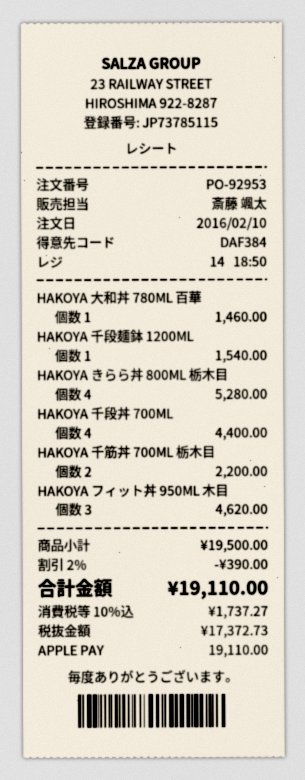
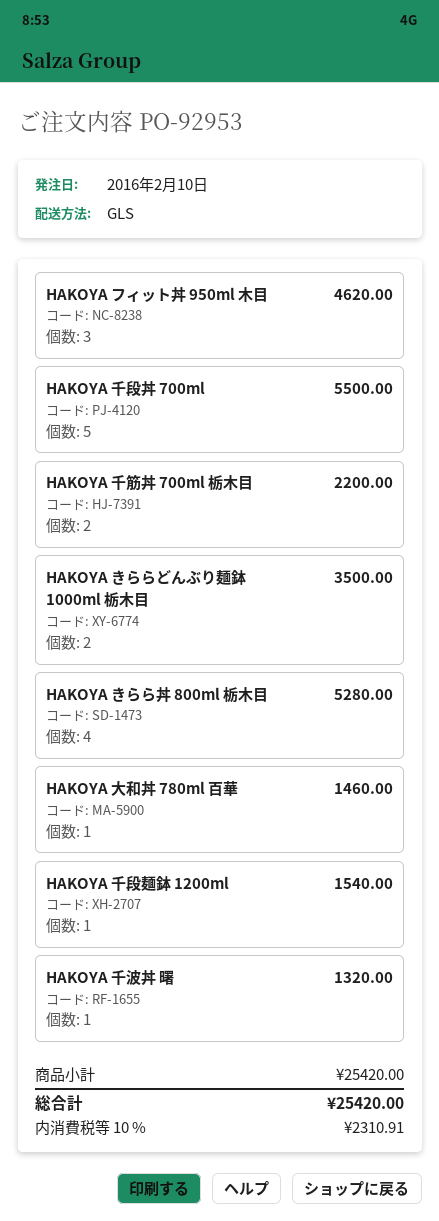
HAKOYA 千段丼 700ML: 4 for 4400.00 -> 5 for 5500.00
HAKOYA きららどんぶり麺鉢 1000ml 栃木目: none -> 2 for 3500.00
HAKOYA 千波丼 曙: none -> 1 for 1320.00
subtotal: 19500.00 -> 25420.00
discount: 2% = 390.00 -> none
tax: 10% = 1737.27 -> 10% = 2310.91
total: 19110.00 -> 25420.00

